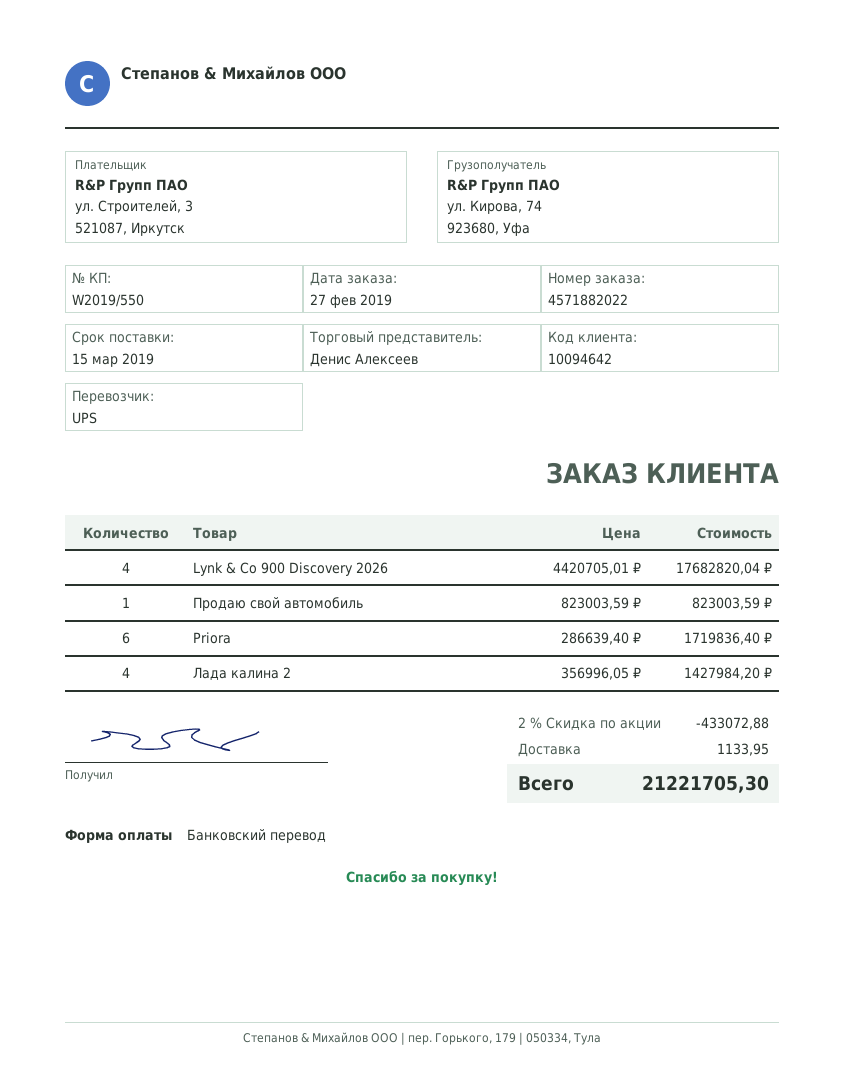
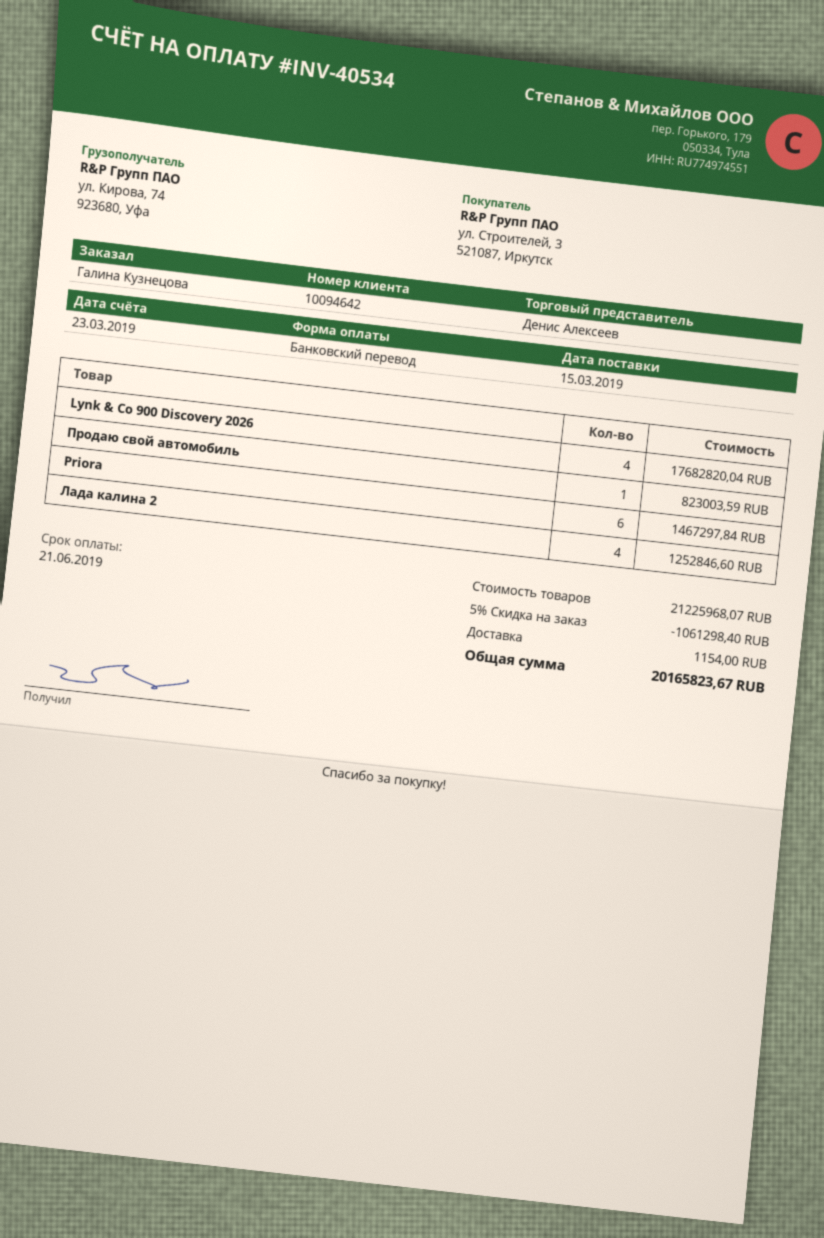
Priora: 6 for 1719836.40 -> 6 for 1467297.84
Лада калина 2: 4 for 1427984.20 -> 4 for 1252846.60
discount: 2% = 433072.88 -> 5% = 1061298.40
shipping: 1133.95 -> 1154.00
total: 21221705.30 -> 20165823.67

